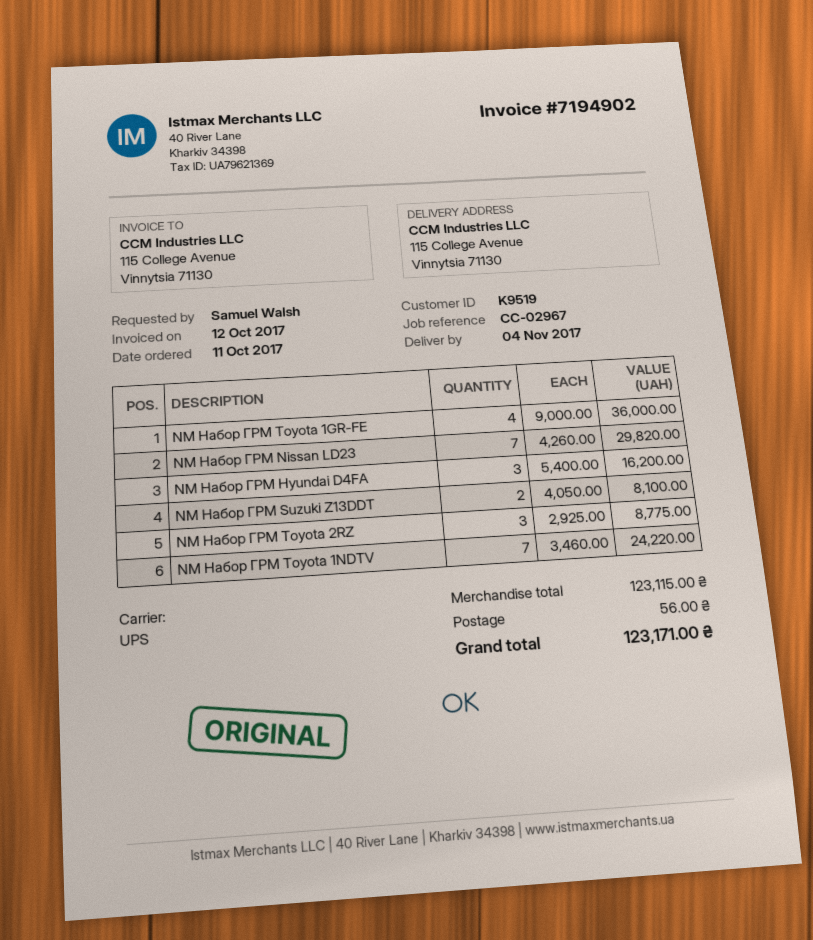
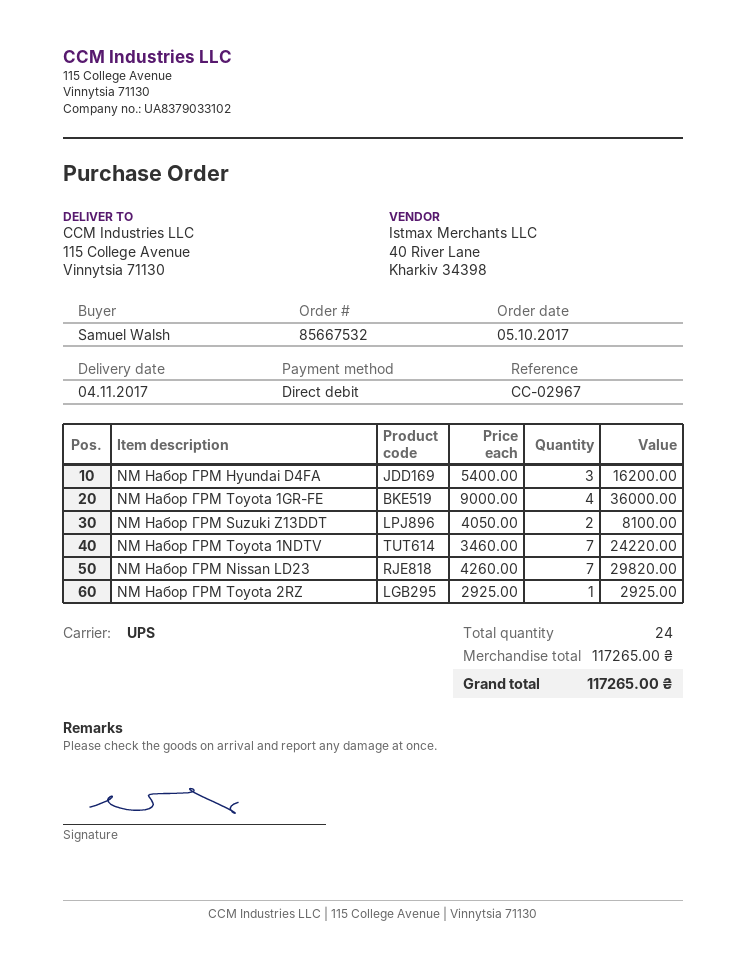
order date: 2017-10-11 -> 2017-10-05
NM Набор ГРМ Toyota 2RZ: 3 x 2925.00 = 8775.00 -> 1 x 2925.00 = 2925.00
subtotal: 123115.00 -> 117265.00
shipping: 56.00 -> none
total: 123171.00 -> 117265.00

